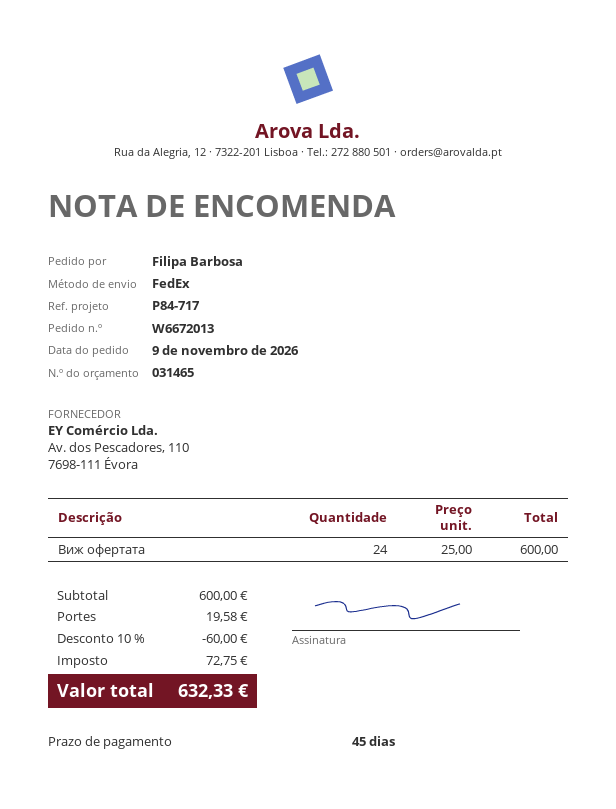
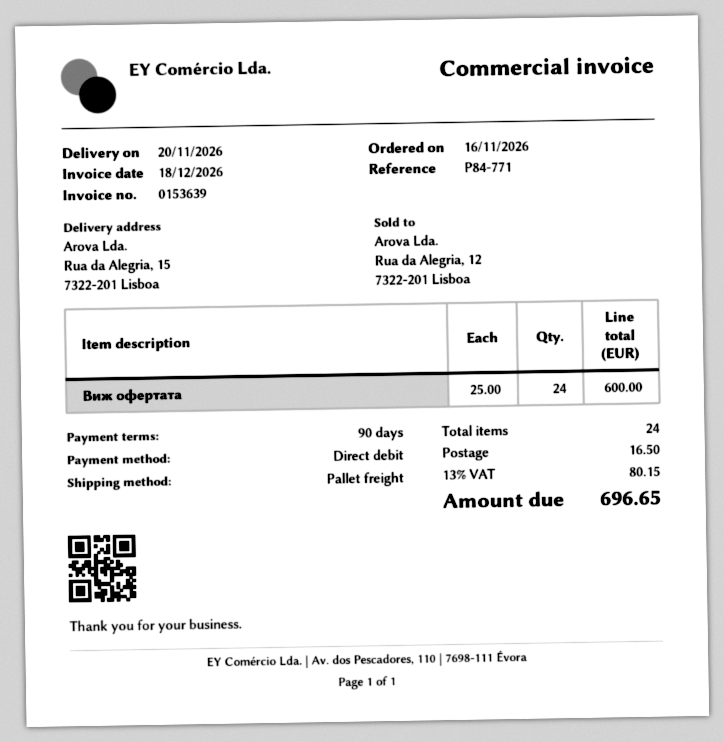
order date: 2026-11-09 -> 2026-11-16
payment terms: 45 days -> 90 days
reference: P84-717 -> P84-771
shipping method: FedEx -> pallet freight
discount: 10% = 60.00 -> none
shipping: 19.58 -> 16.50
tax: 72.75 -> 80.15
total: 632.33 -> 696.65

